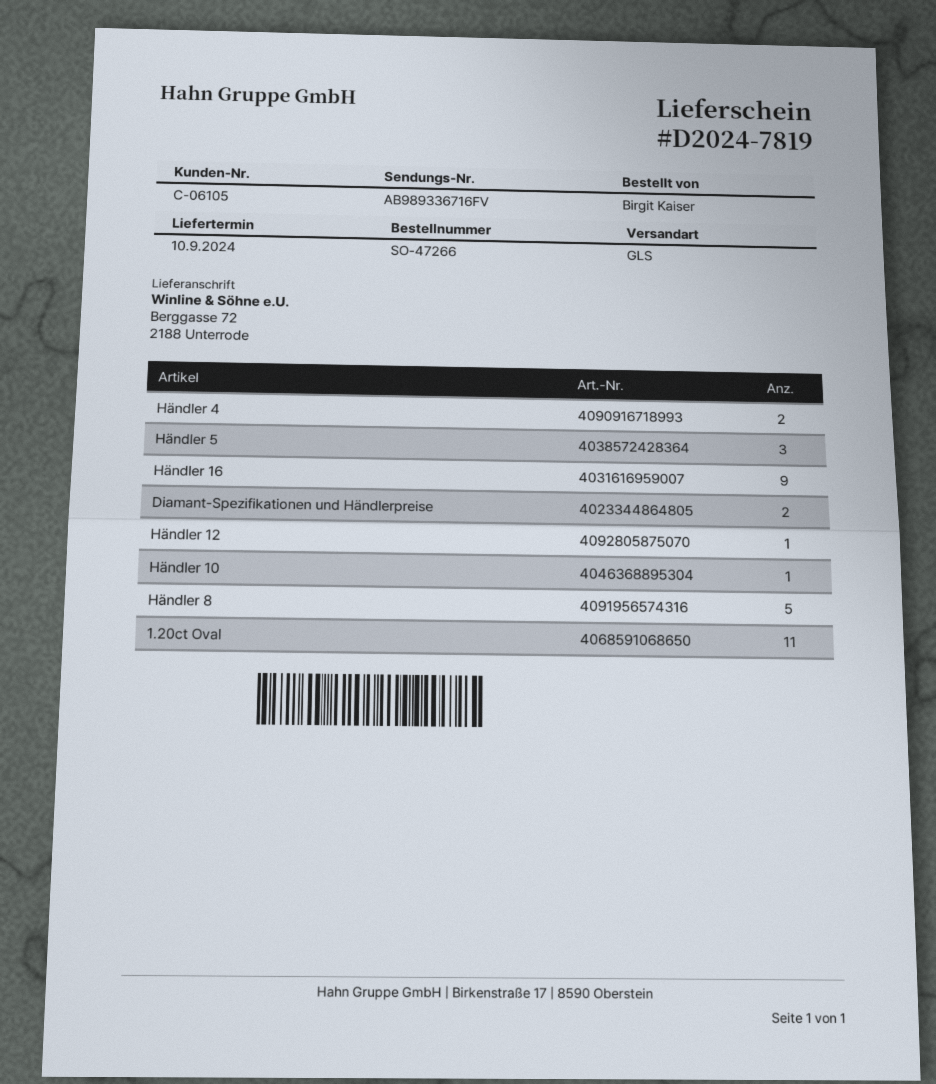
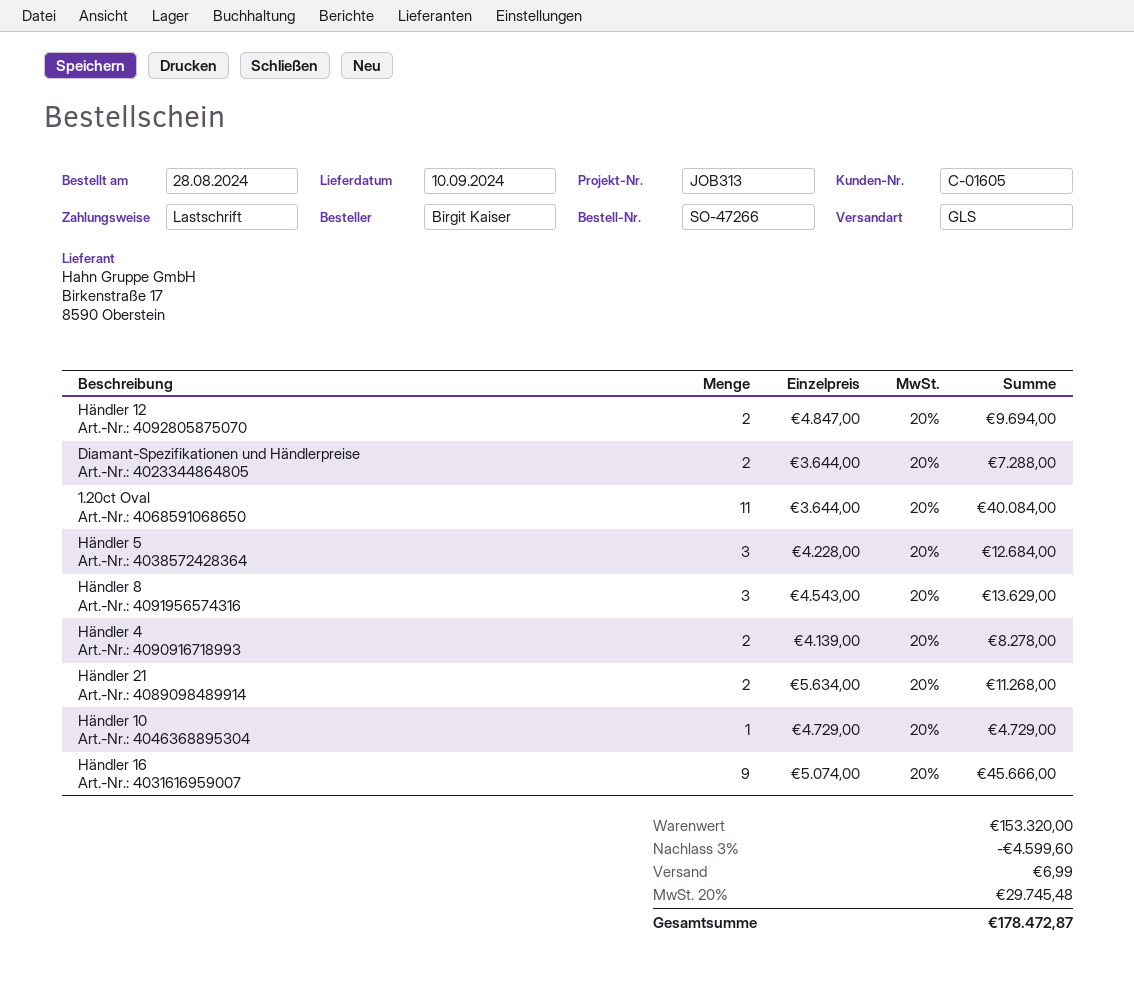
customer number: C-06105 -> C-01605
Händler 12: 1 -> 2
Händler 8: 5 -> 3
Händler 21: none -> 2

